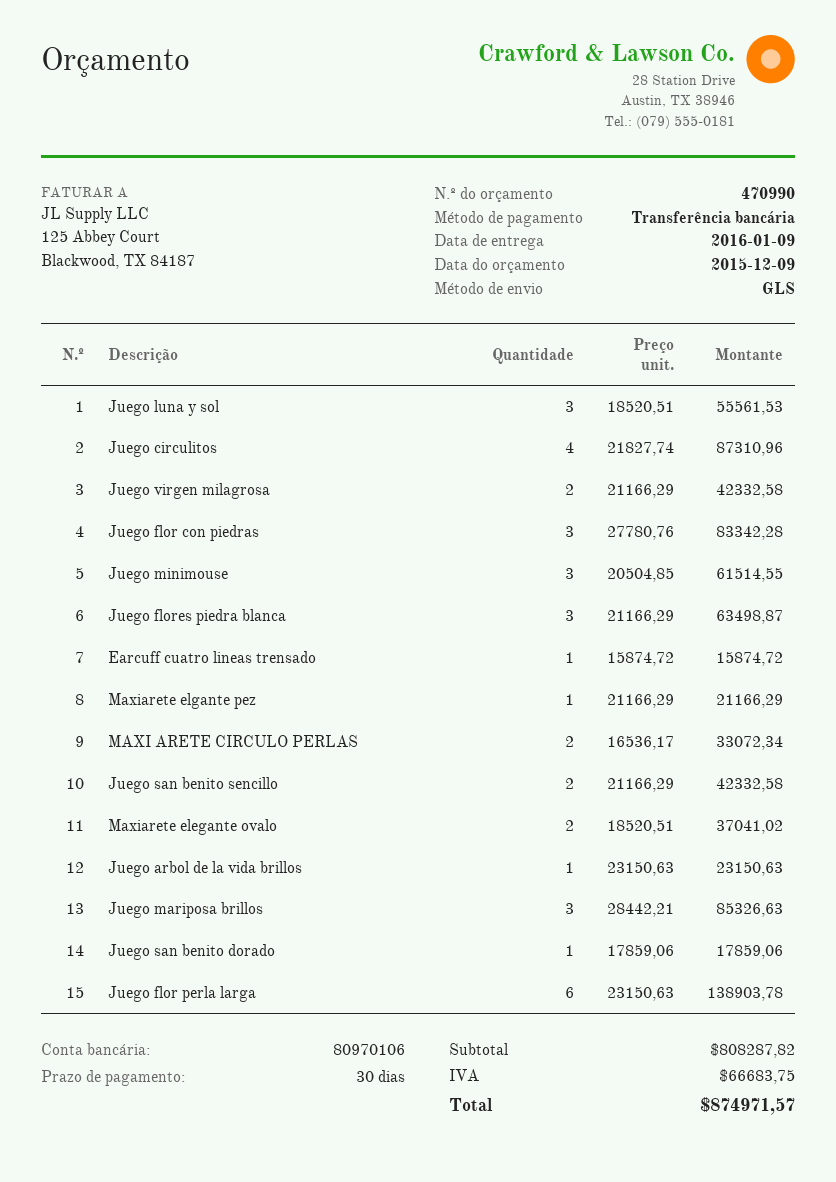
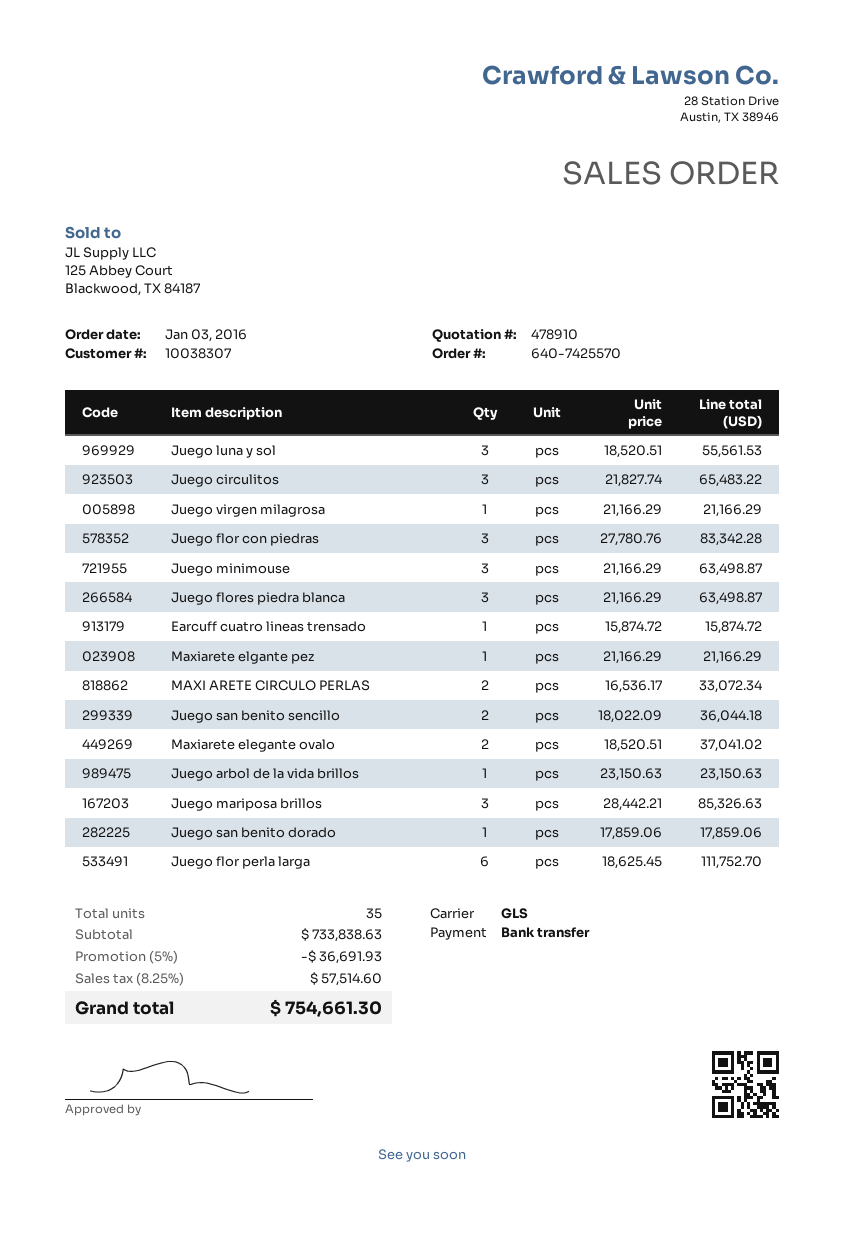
quote number: 470990 -> 478910
Juego circulitos: 4 x 21827.74 = 87310.96 -> 3 x 21827.74 = 65483.22
Juego virgen milagrosa: 2 x 21166.29 = 42332.58 -> 1 x 21166.29 = 21166.29
Juego minimouse: 3 x 20504.85 = 61514.55 -> 3 x 21166.29 = 63498.87
Juego san benito sencillo: 2 x 21166.29 = 42332.58 -> 2 x 18022.09 = 36044.18
Juego flor perla larga: 6 x 23150.63 = 138903.78 -> 6 x 18625.45 = 111752.70
subtotal: 808287.82 -> 733838.63
discount: none -> 5% = 36691.93
tax: 66683.75 -> 57514.60
total: 874971.57 -> 754661.30

